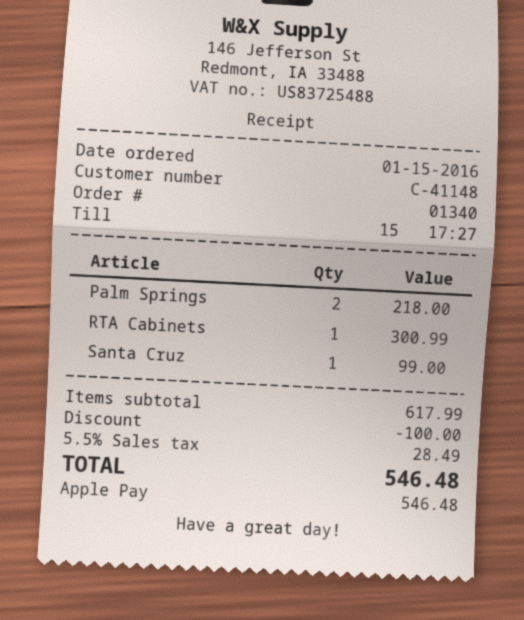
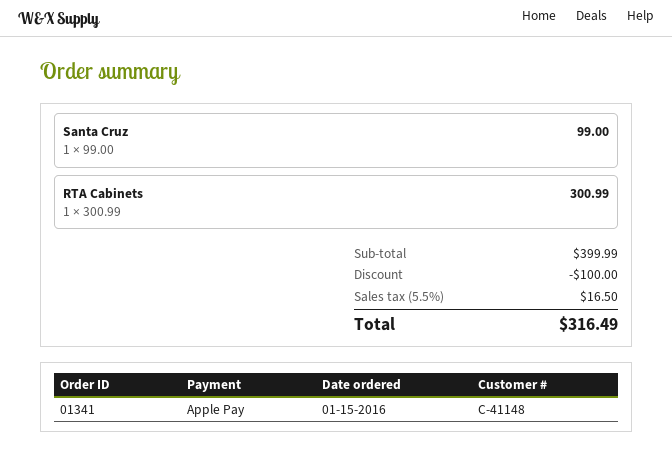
order number: 01340 -> 01341
Palm Springs: 2 for 218.00 -> none
subtotal: 617.99 -> 399.99
tax: 5.5% = 28.49 -> 5.5% = 16.50
total: 546.48 -> 316.49

